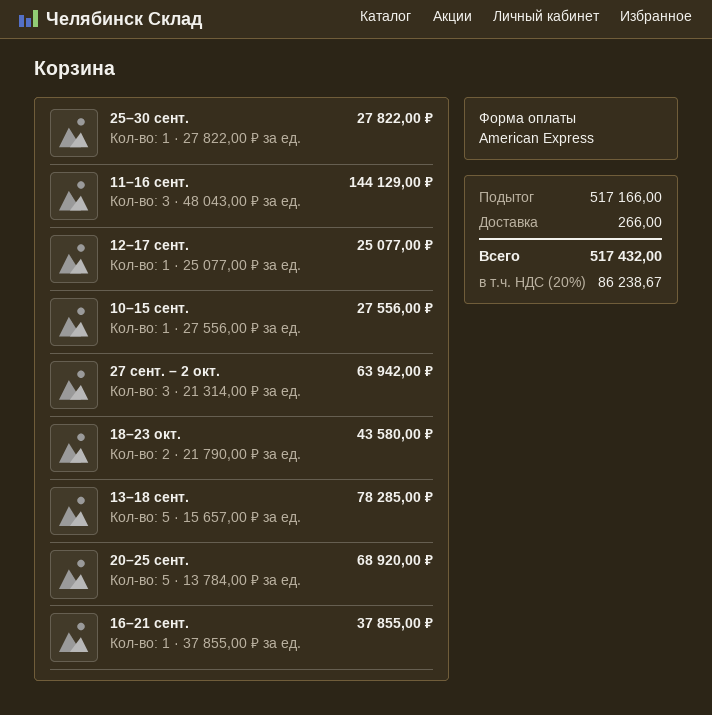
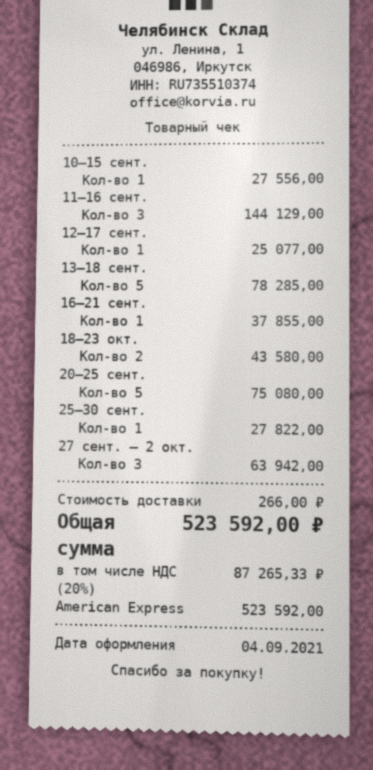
20–25 сент.: 5 for 68920.00 -> 5 for 75080.00
tax: 20% = 86238.67 -> 20% = 87265.33
total: 517432.00 -> 523592.00

